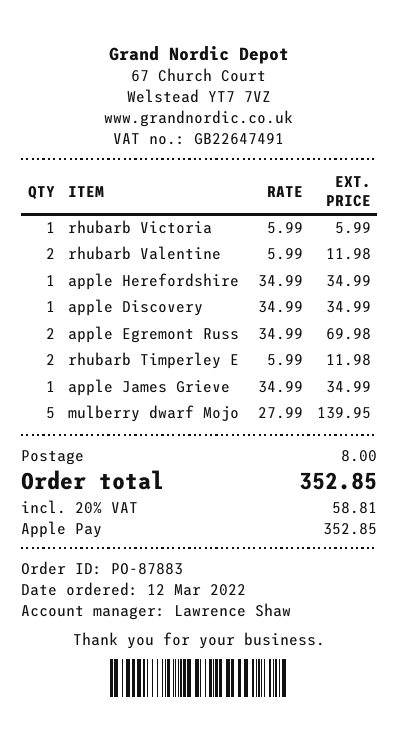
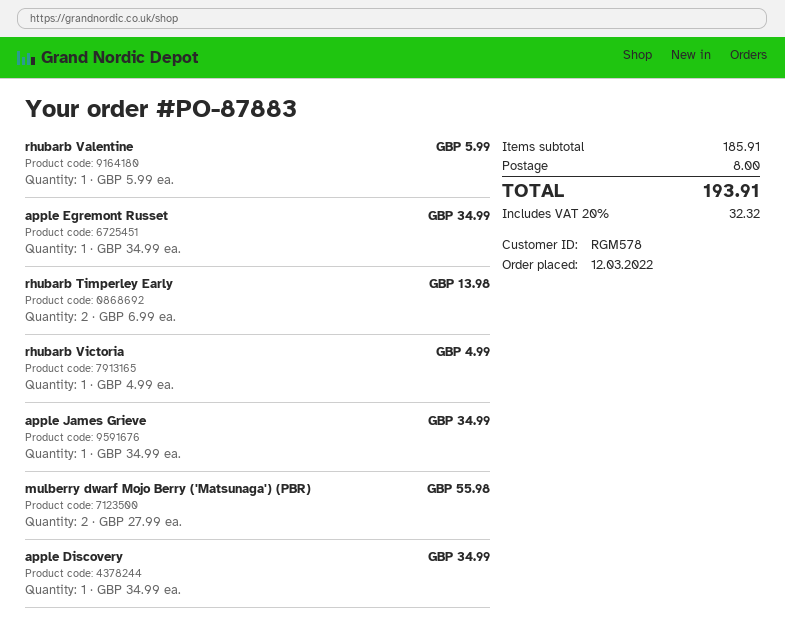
rhubarb Victoria: 1 x 5.99 = 5.99 -> 1 x 4.99 = 4.99
rhubarb Valentine: 2 x 5.99 = 11.98 -> 1 x 5.99 = 5.99
apple Herefordshire: 1 x 34.99 = 34.99 -> none
apple Egremont Russ: 2 x 34.99 = 69.98 -> 1 x 34.99 = 34.99
rhubarb Timperley E: 2 x 5.99 = 11.98 -> 2 x 6.99 = 13.98
mulberry dwarf Mojo: 5 x 27.99 = 139.95 -> 2 x 27.99 = 55.98
tax: 20% = 58.81 -> 20% = 32.32
total: 352.85 -> 193.91

